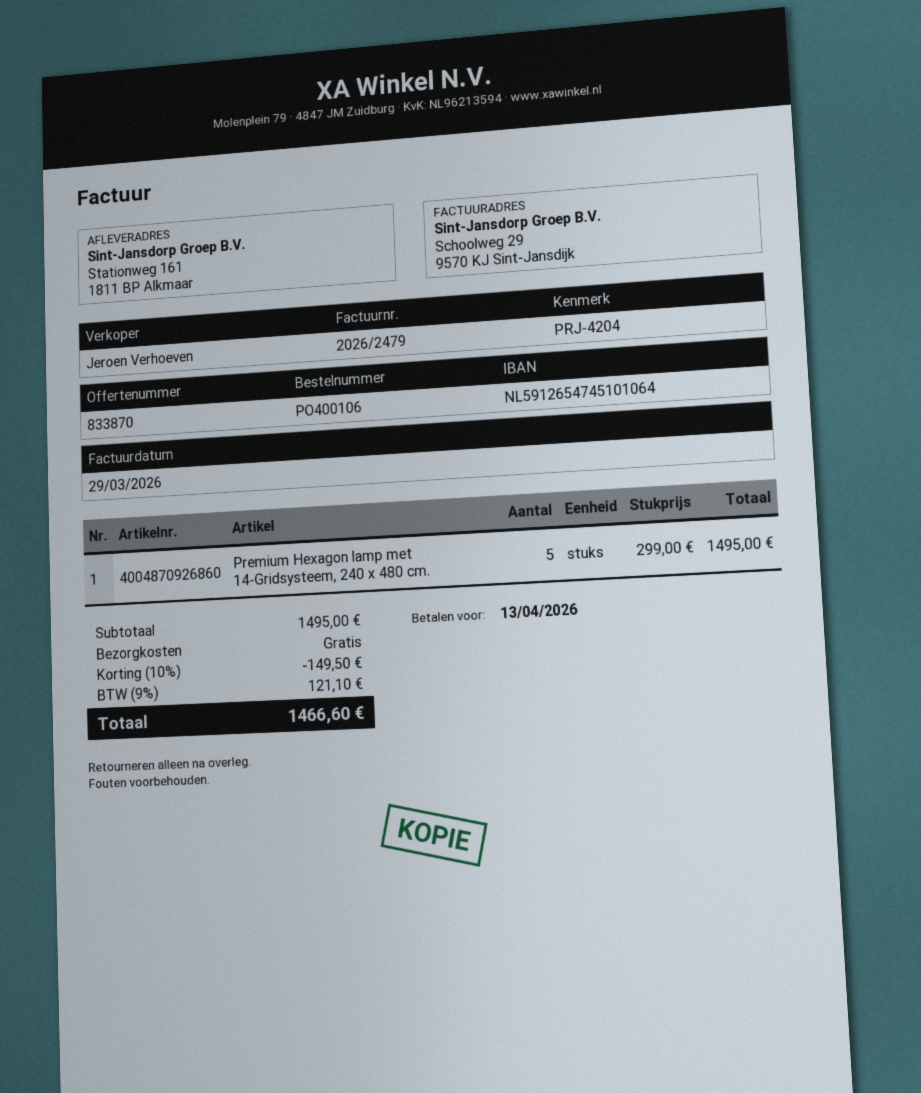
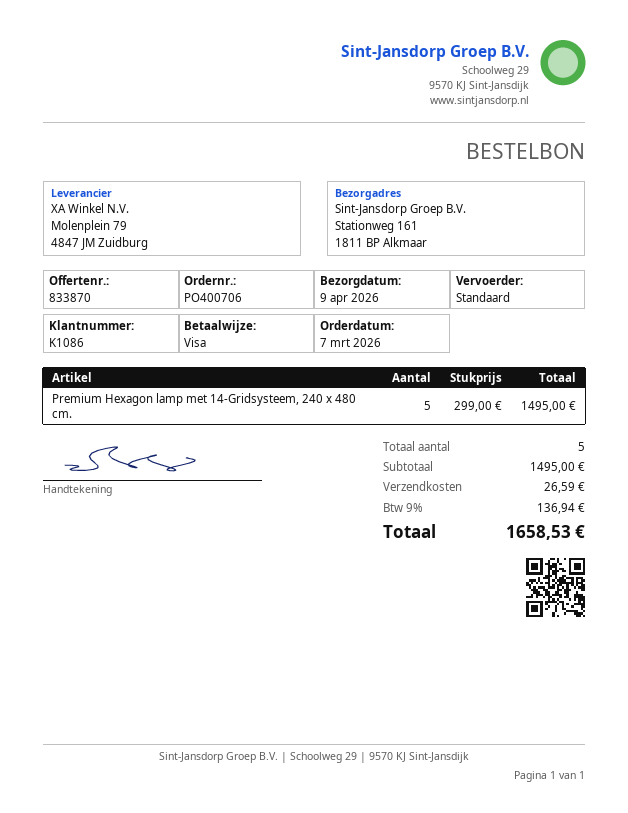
order number: PO400106 -> PO400706
discount: 10% = 149.50 -> none
shipping: 0.00 -> 26.59
tax: 9% = 121.10 -> 9% = 136.94
total: 1466.60 -> 1658.53

